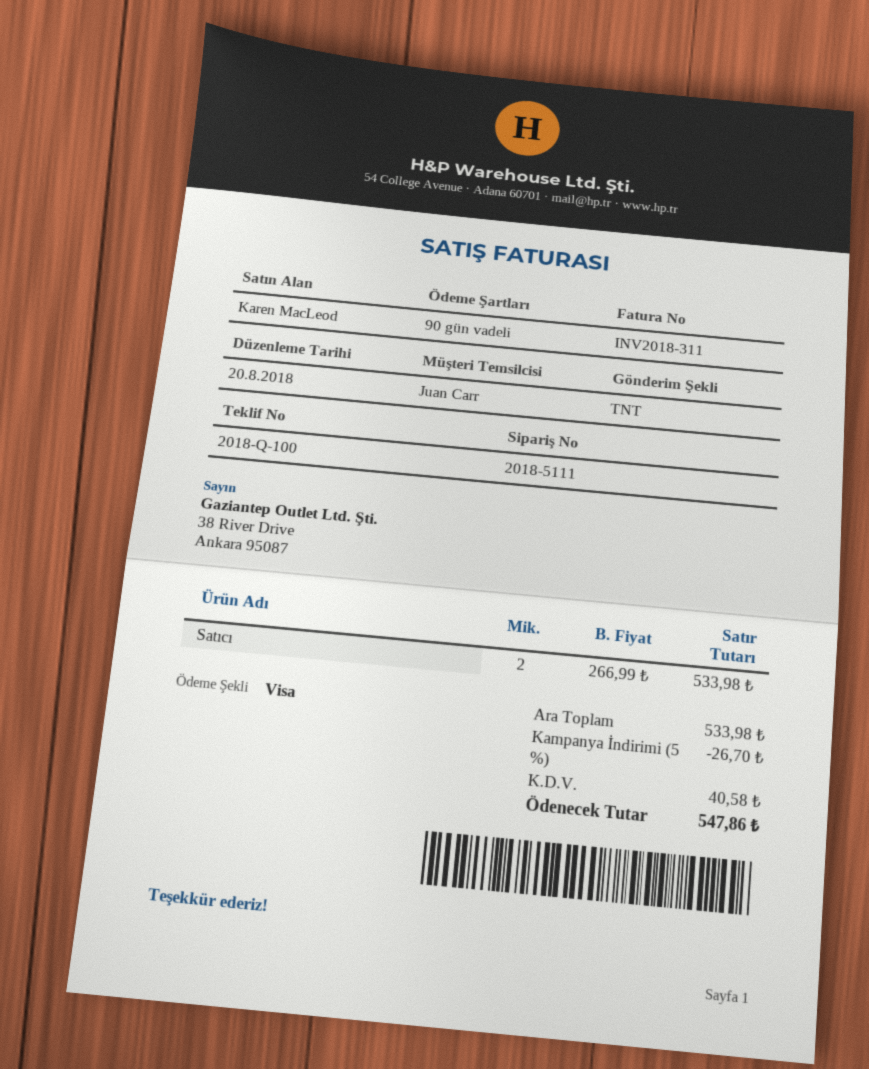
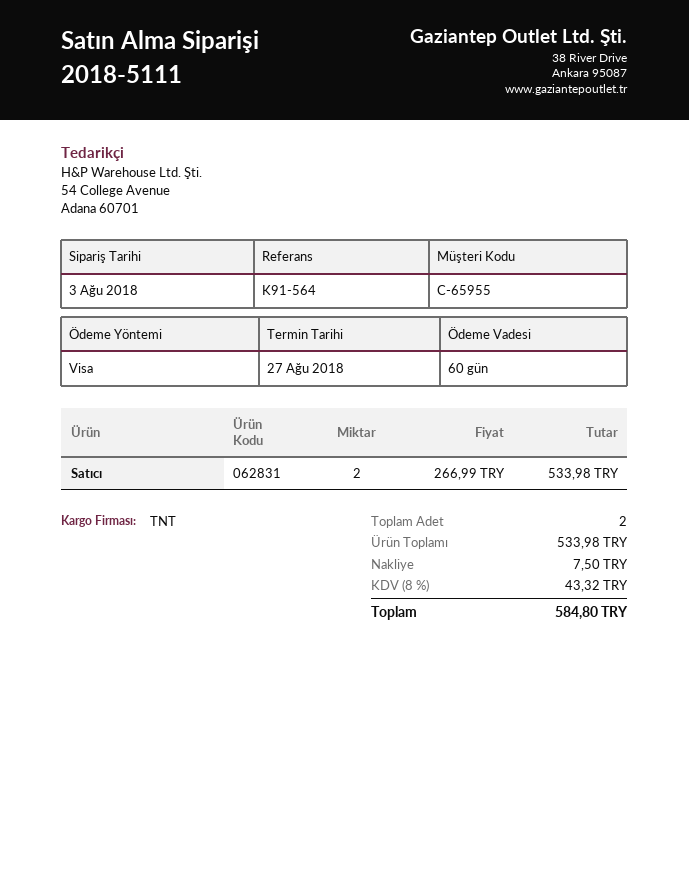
payment terms: 90 days -> 60 days
discount: 5% = 26.70 -> none
shipping: none -> 7.50
tax: 40.58 -> 43.32
total: 547.86 -> 584.80

